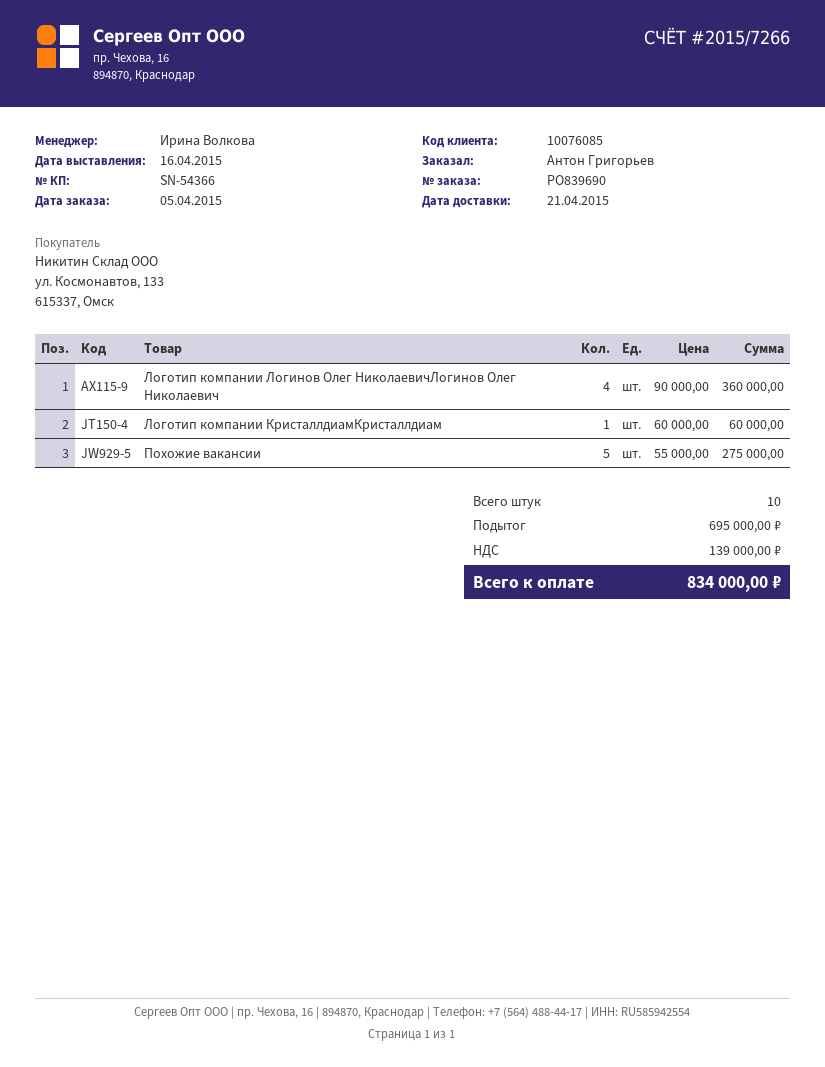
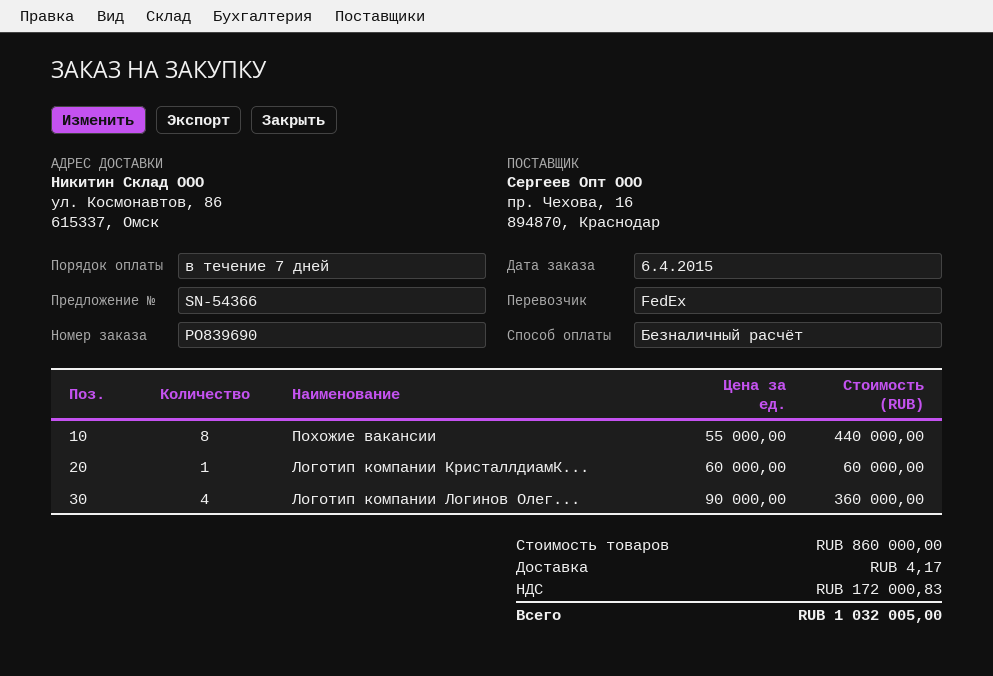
order date: 2015-04-05 -> 2015-04-06
Похожие вакансии: 5 x 55000.00 = 275000.00 -> 8 x 55000.00 = 440000.00
subtotal: 695000.00 -> 860000.00
shipping: none -> 4.17
tax: 139000.00 -> 172000.83
total: 834000.00 -> 1032005.00

